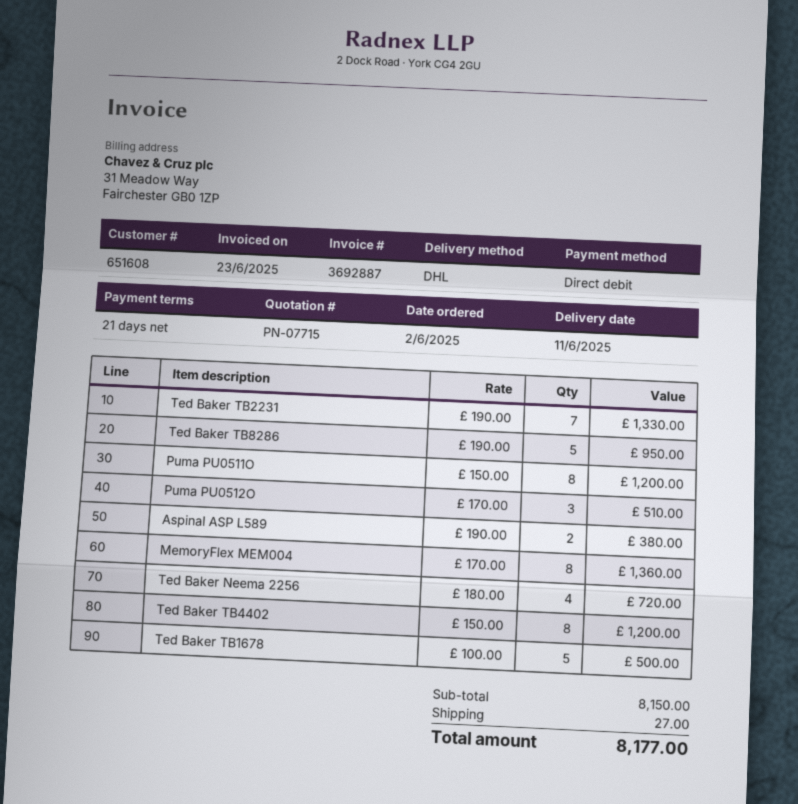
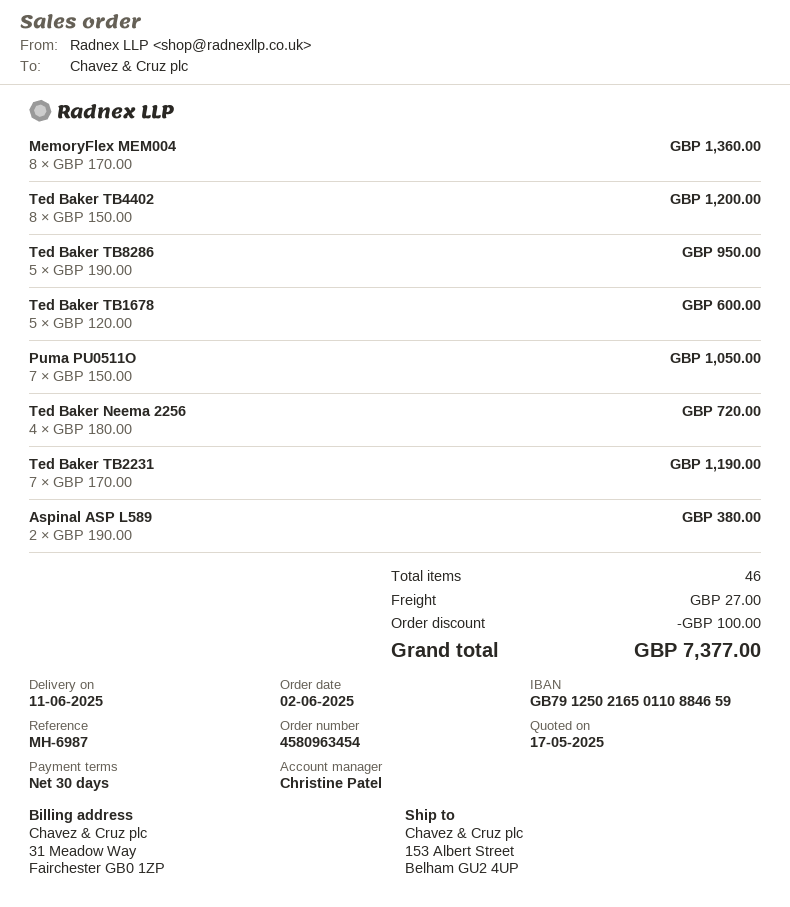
payment terms: 21 days -> 30 days
Ted Baker TB2231: 7 x 190.00 = 1330.00 -> 7 x 170.00 = 1190.00
Puma PU0511O: 8 x 150.00 = 1200.00 -> 7 x 150.00 = 1050.00
Puma PU0512O: 3 x 170.00 = 510.00 -> none
Ted Baker TB1678: 5 x 100.00 = 500.00 -> 5 x 120.00 = 600.00
discount: none -> 100.00
total: 8177.00 -> 7377.00

